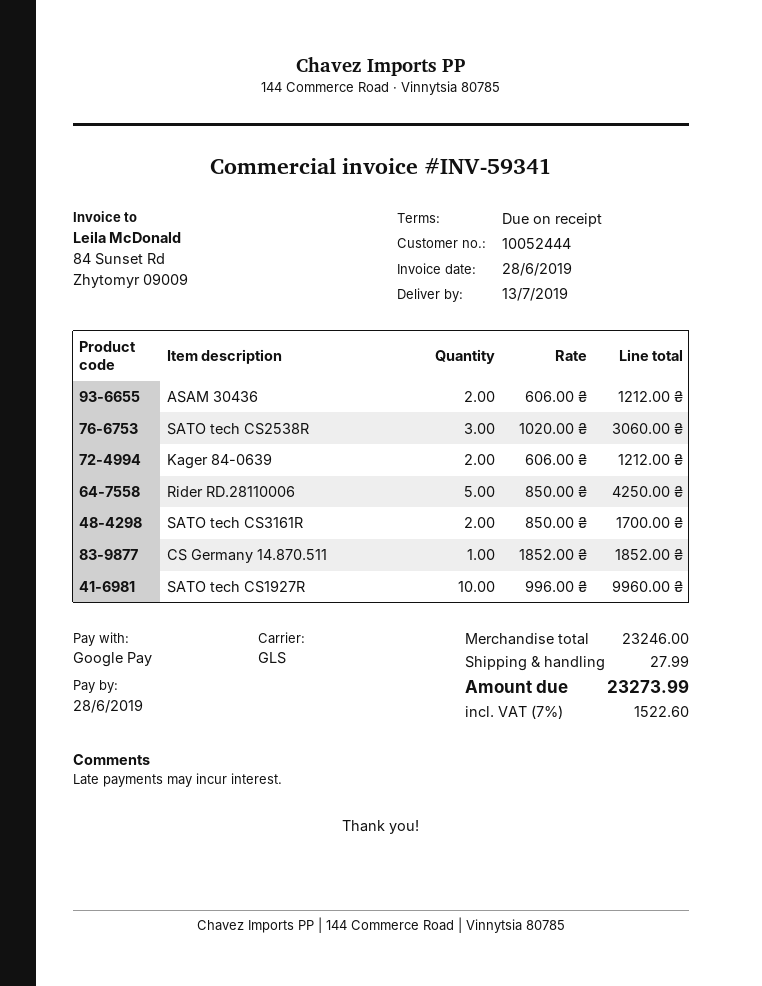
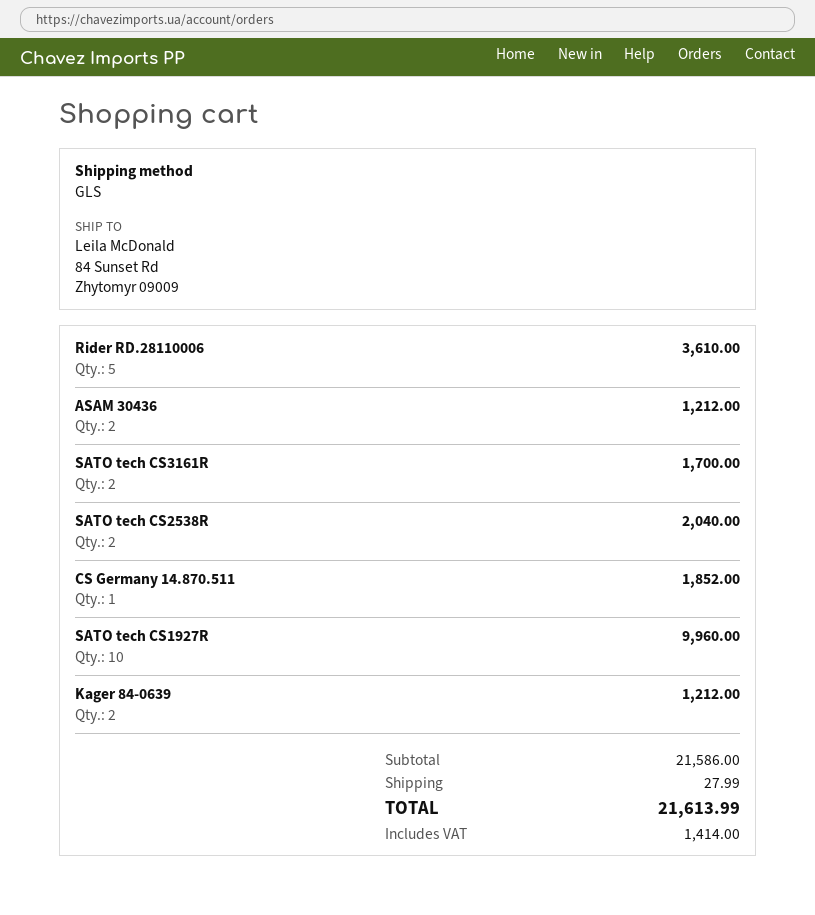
SATO tech CS2538R: 3 for 3060.00 -> 2 for 2040.00
Rider RD.28110006: 5 for 4250.00 -> 5 for 3610.00
subtotal: 23246.00 -> 21586.00
tax: 1522.60 -> 1414.00
total: 23273.99 -> 21613.99

